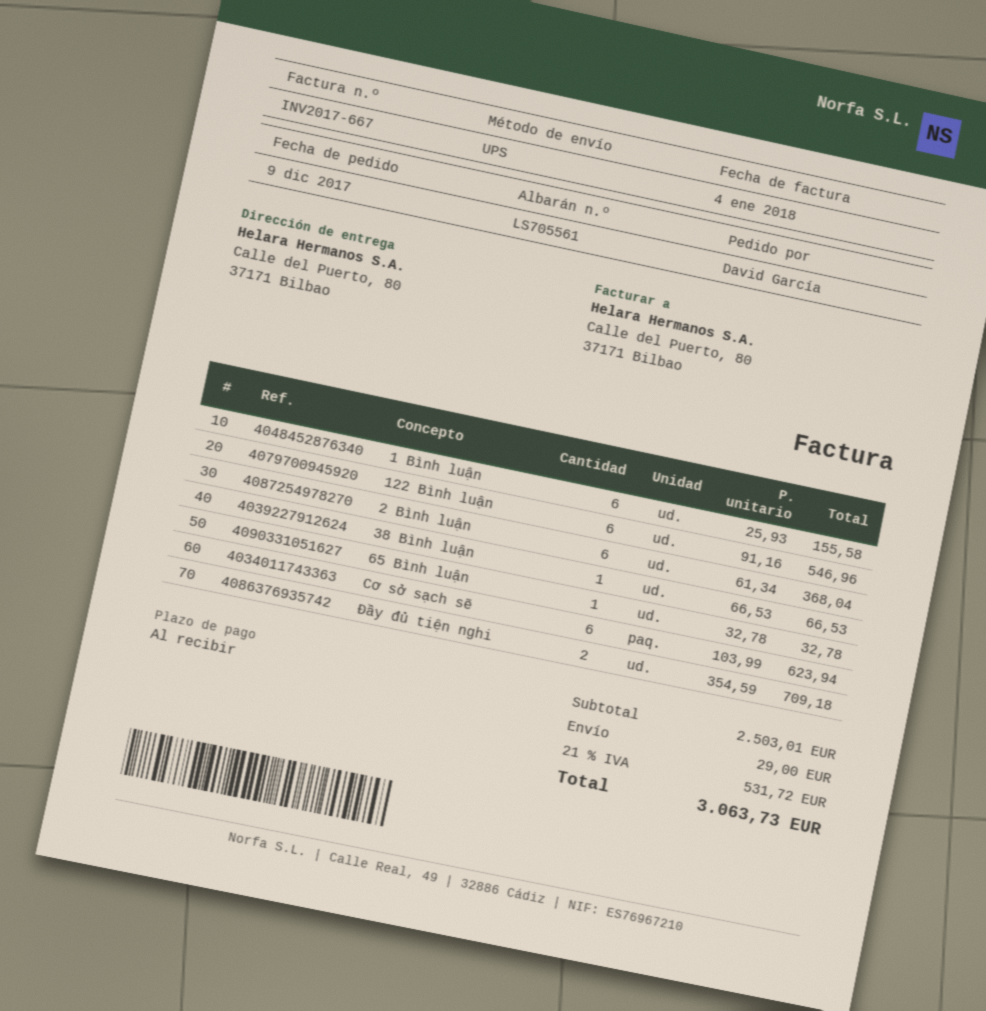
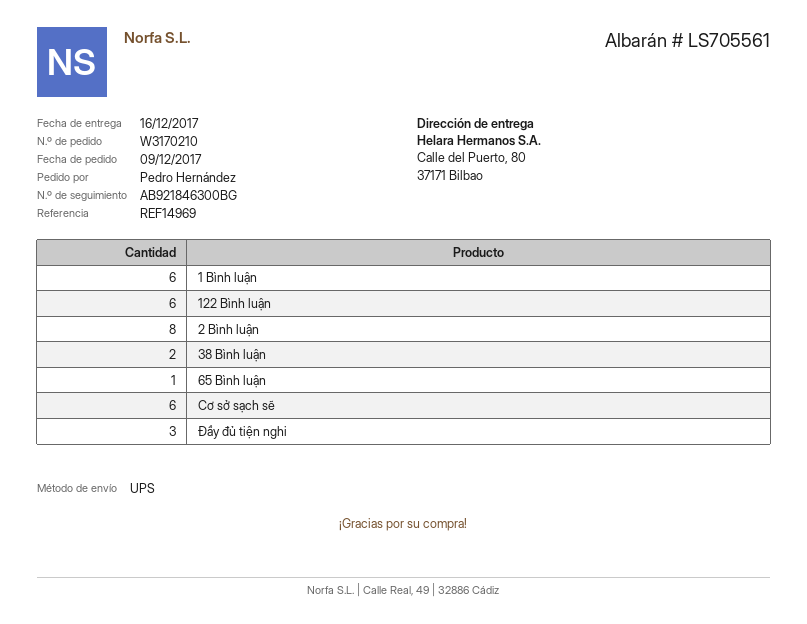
ordered by: David García -> Pedro Hernández
2 Bình luận: 6 -> 8
38 Bình luận: 1 -> 2
Đầy đủ tiện nghi: 2 -> 3

